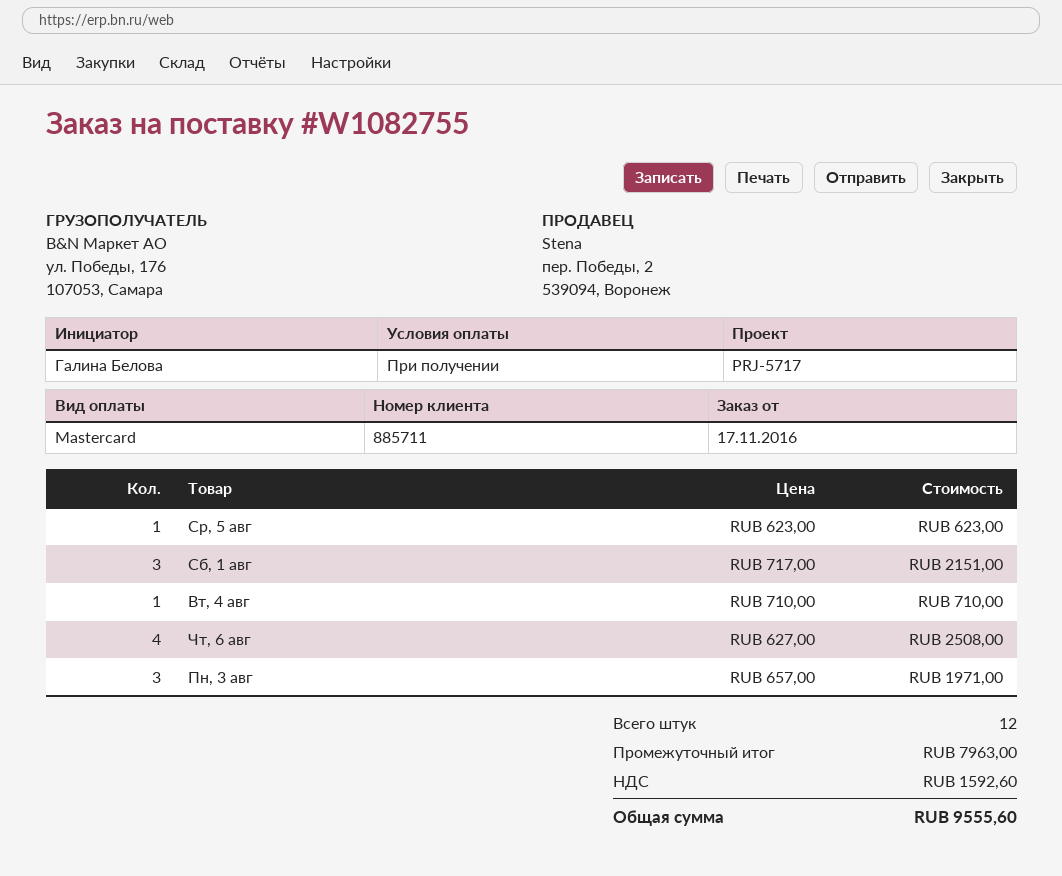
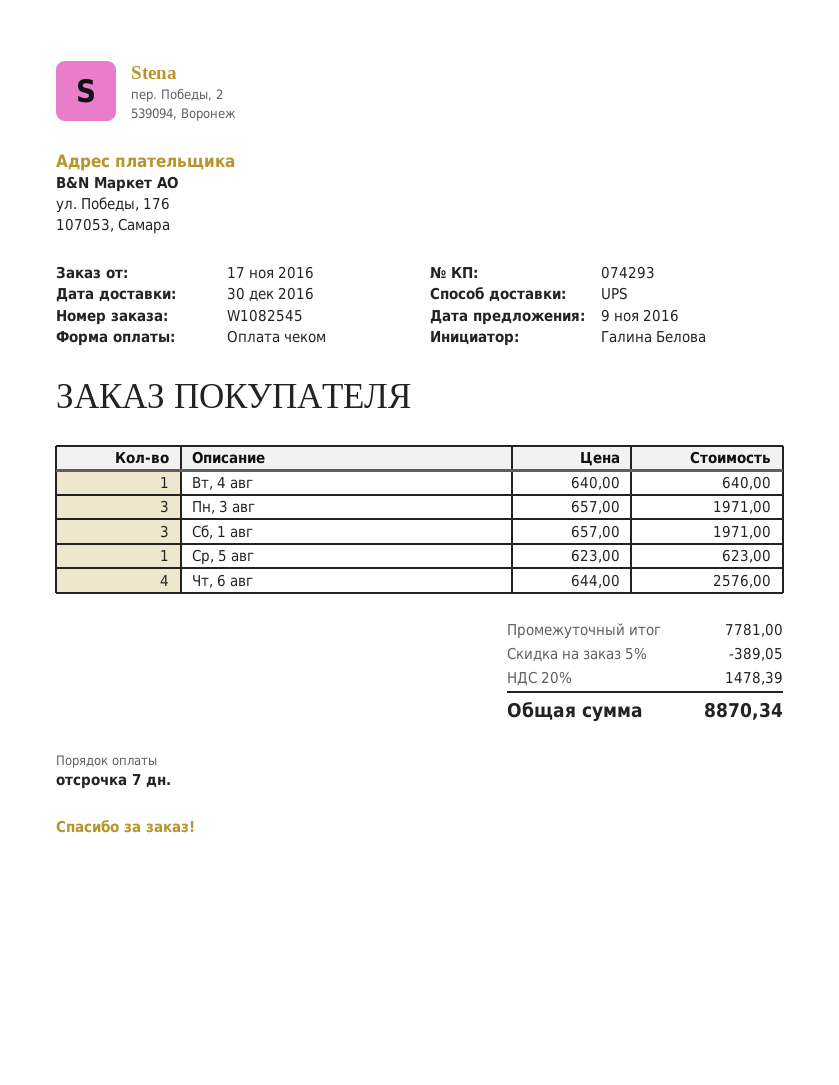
order number: W1082755 -> W1082545
payment terms: on receipt -> 7 days
payment method: Mastercard -> cheque
Сб, 1 авг: 3 x 717.00 = 2151.00 -> 3 x 657.00 = 1971.00
Вт, 4 авг: 1 x 710.00 = 710.00 -> 1 x 640.00 = 640.00
Чт, 6 авг: 4 x 627.00 = 2508.00 -> 4 x 644.00 = 2576.00
subtotal: 7963.00 -> 7781.00
discount: none -> 5% = 389.05
tax: 1592.60 -> 1478.39
total: 9555.60 -> 8870.34

